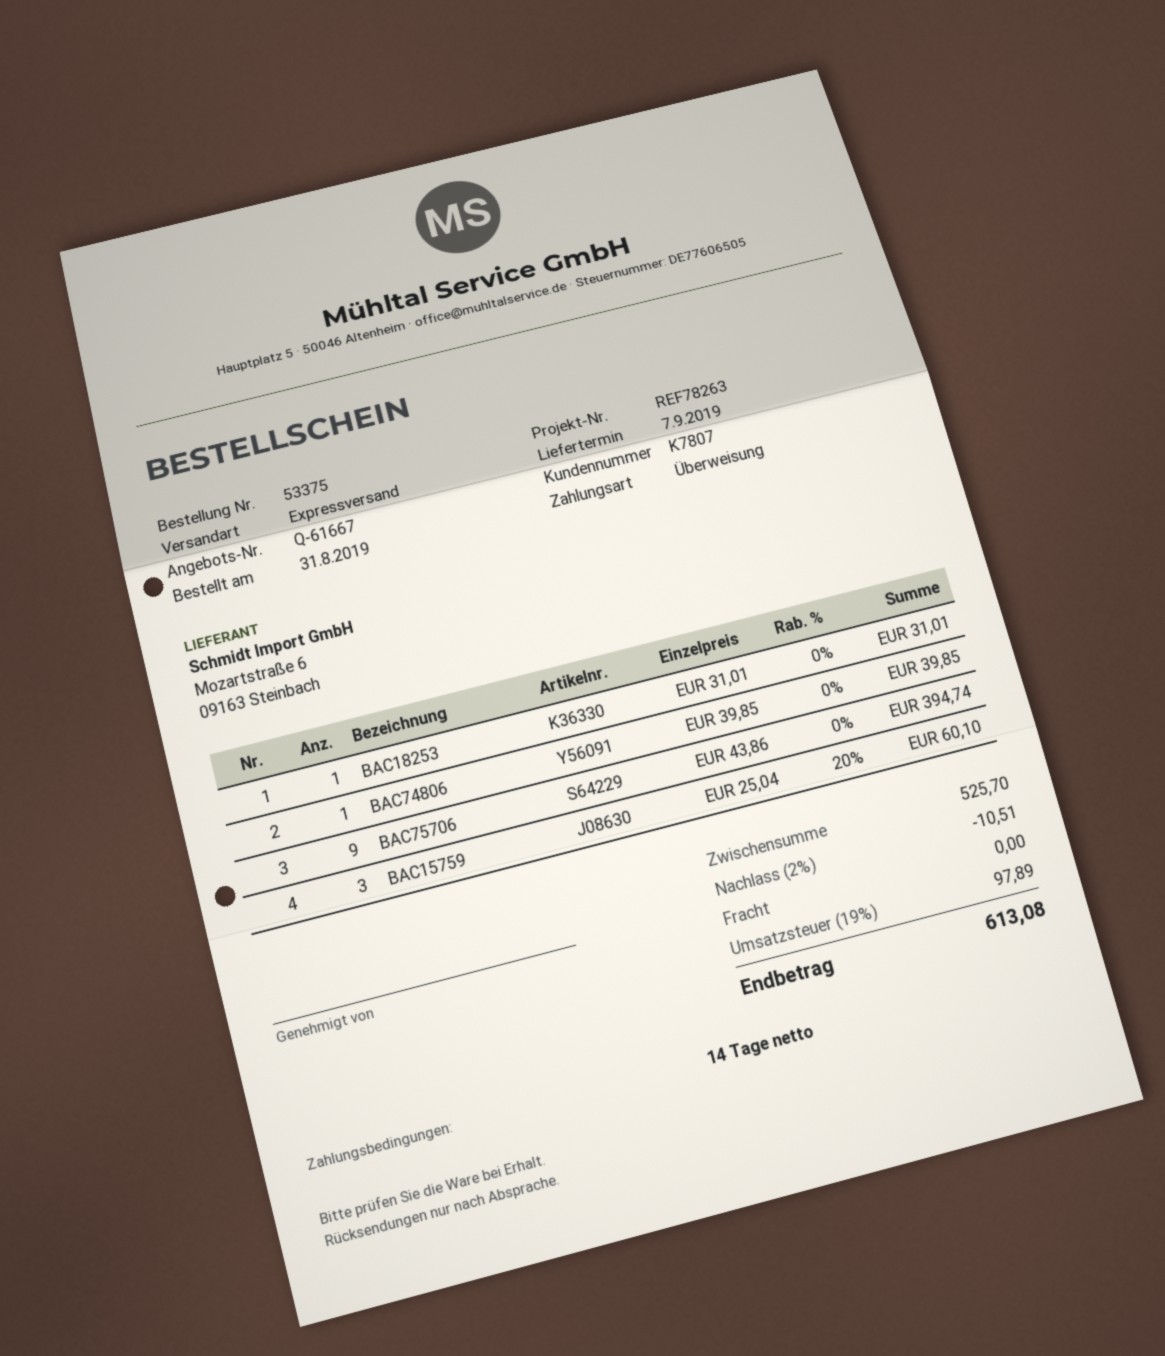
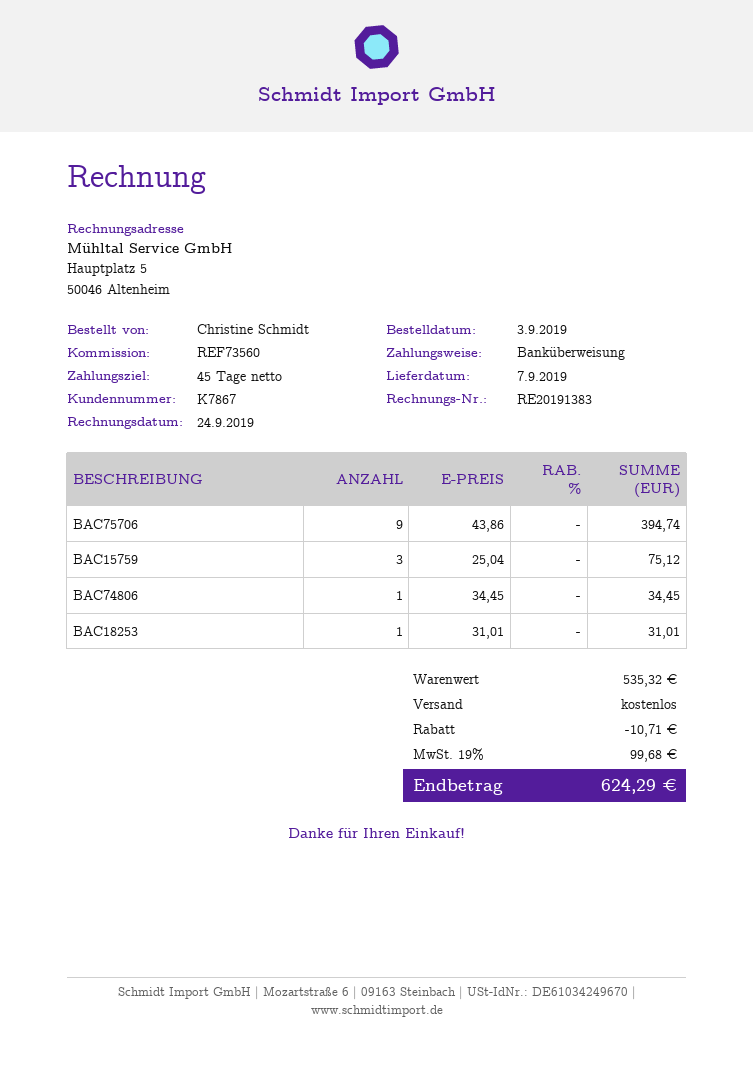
order date: 2019-08-31 -> 2019-09-03
payment terms: 14 days -> 45 days
customer number: K7807 -> K7867
reference: REF78263 -> REF73560
BAC74806: 1 x 39.85 = 39.85 -> 1 x 34.45 = 34.45
BAC15759: 3 x 25.04 - 20% = 60.10 -> 3 x 25.04 = 75.12
subtotal: 525.70 -> 535.32
discount: 10.51 -> 10.71
tax: 19% = 97.89 -> 19% = 99.68
total: 613.08 -> 624.29

